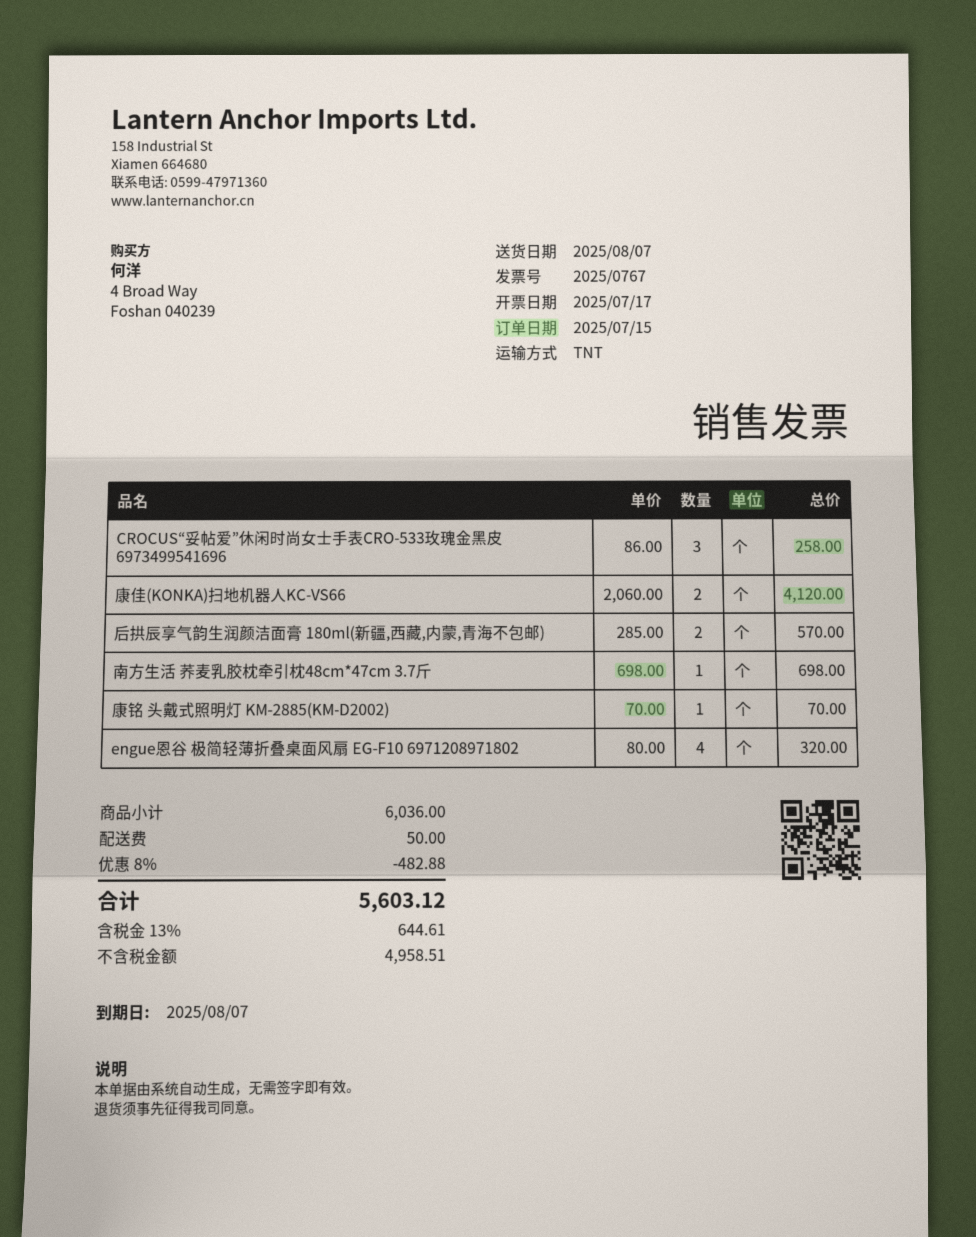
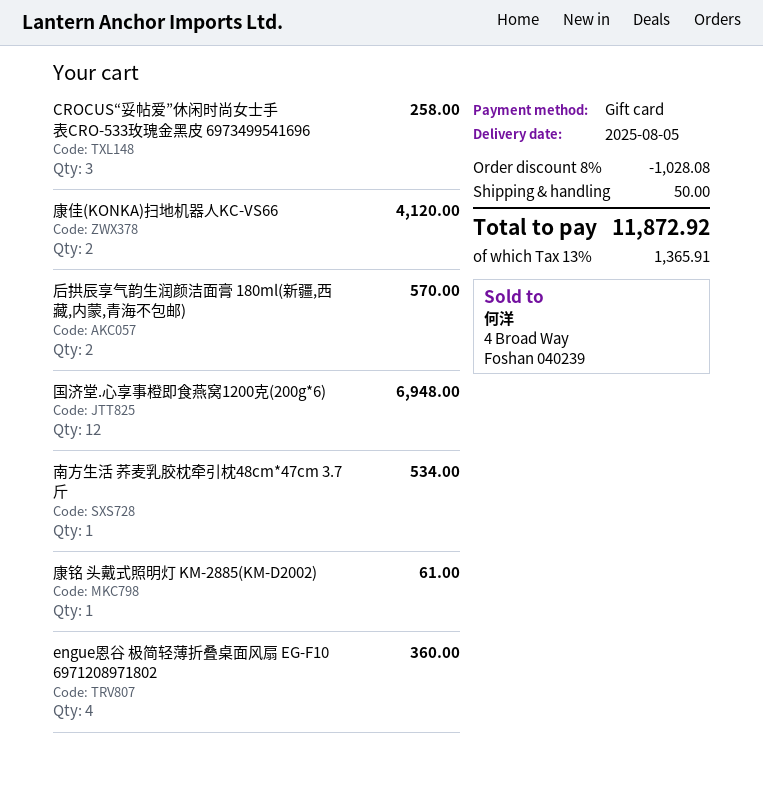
delivery date: 2025-08-07 -> 2025-08-05
南方生活 荞麦乳胶枕牵引枕48cm*47cm 3.7斤: 1 for 698.00 -> 1 for 534.00
康铭 头戴式照明灯 KM-2885(KM-D2002): 1 for 70.00 -> 1 for 61.00
engue恩谷 极简轻薄折叠桌面风扇 EG-F10 6971208971802: 4 for 320.00 -> 4 for 360.00
国济堂.心享事橙即食燕窝1200克(200g*6): none -> 12 for 6948.00
discount: 8% = 482.88 -> 8% = 1028.08
tax: 13% = 644.61 -> 13% = 1365.91
total: 5603.12 -> 11872.92

